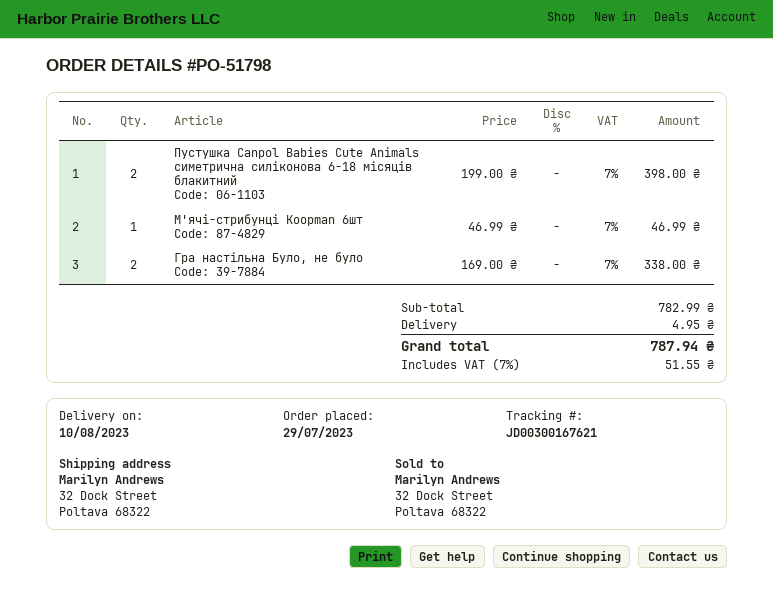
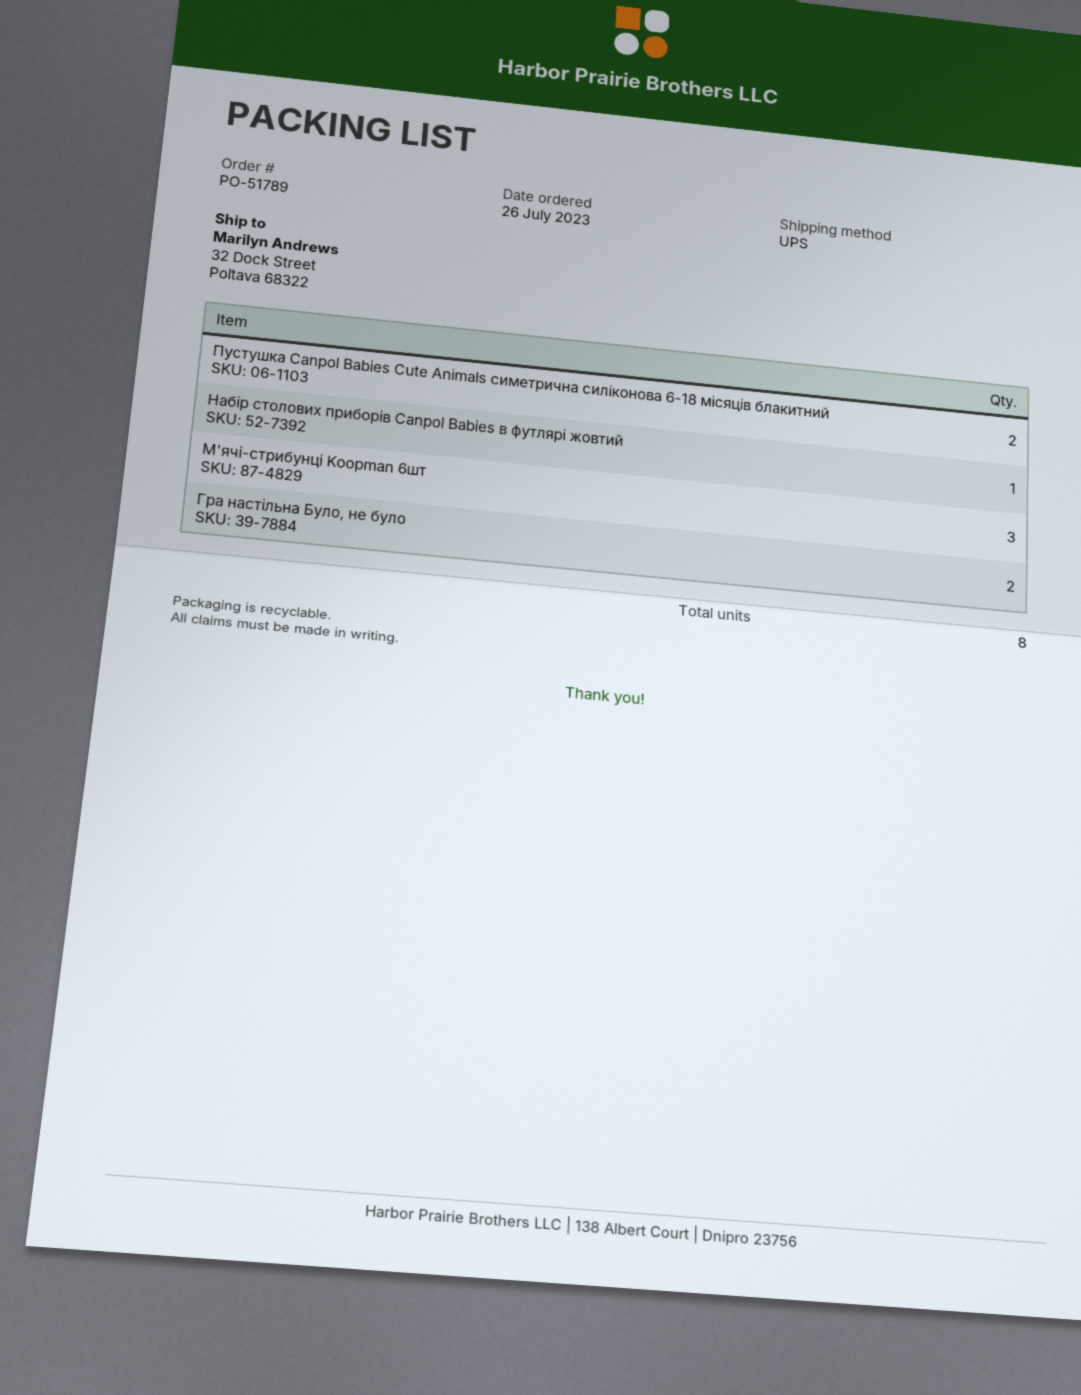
order number: PO-51798 -> PO-51789
order date: 2023-07-29 -> 2023-07-26
М'ячі-стрибунці Koopman 6шт: 1 -> 3
Набір столових приборів Canpol Babies в футлярі жовтий: none -> 1

